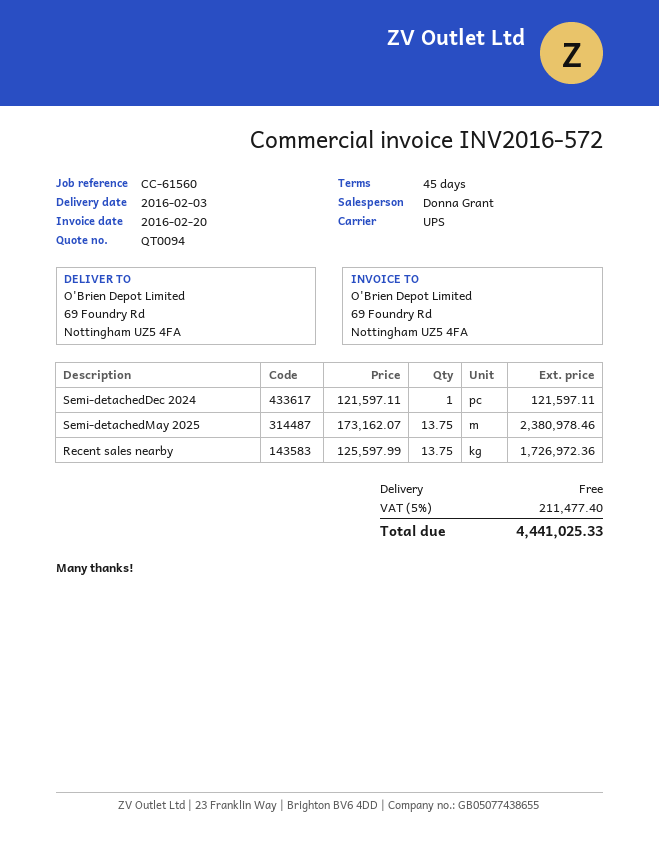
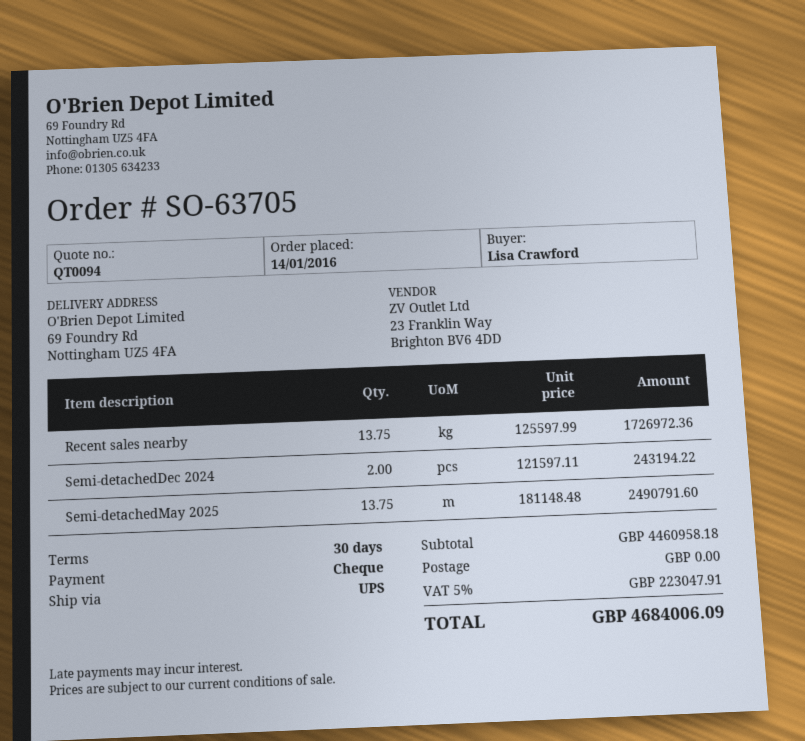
payment terms: 45 days -> 30 days
Semi-detachedDec 2024: 1 x 121597.11 = 121597.11 -> 2 x 121597.11 = 243194.22
Semi-detachedMay 2025: 13.75 x 173162.07 = 2380978.46 -> 13.75 x 181148.48 = 2490791.60
tax: 5% = 211477.40 -> 5% = 223047.91
total: 4441025.33 -> 4684006.09

